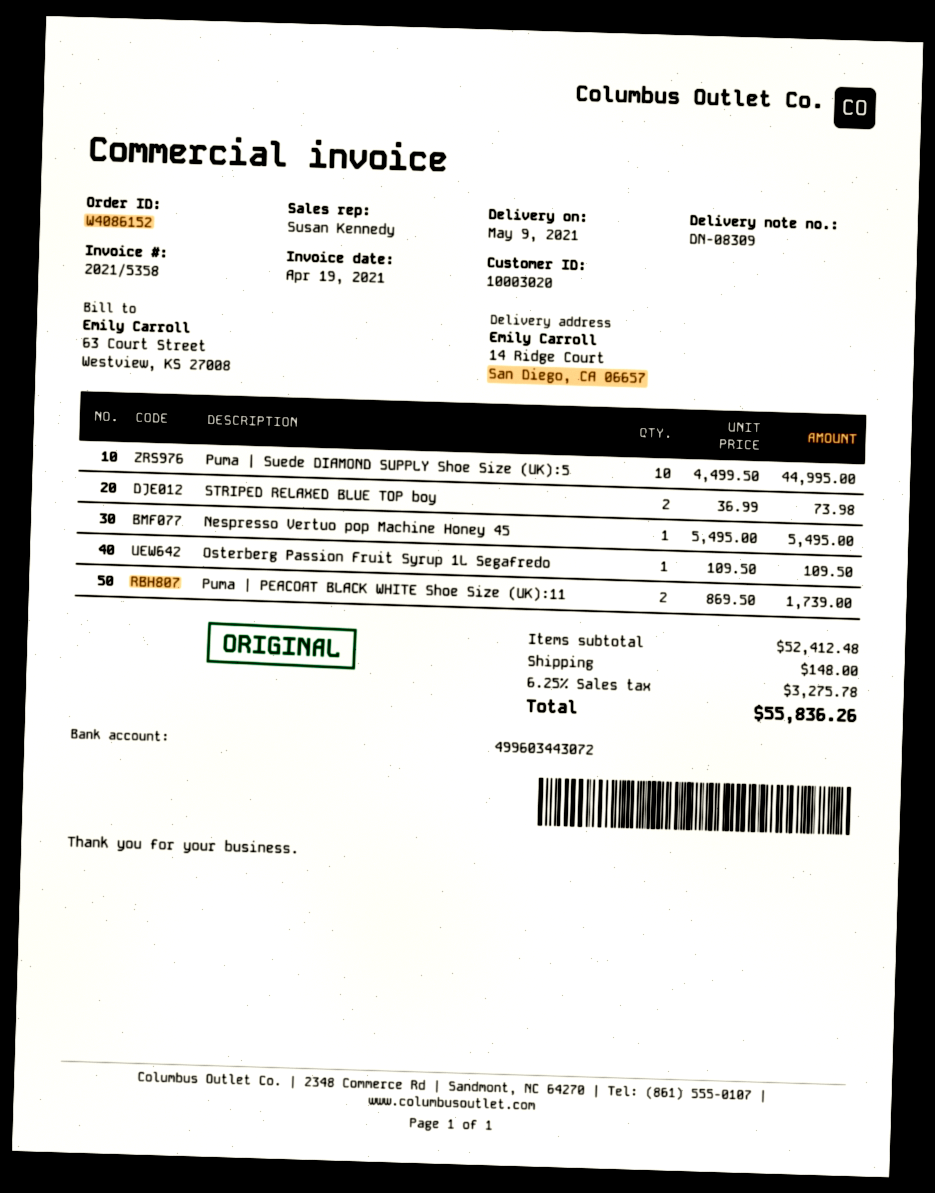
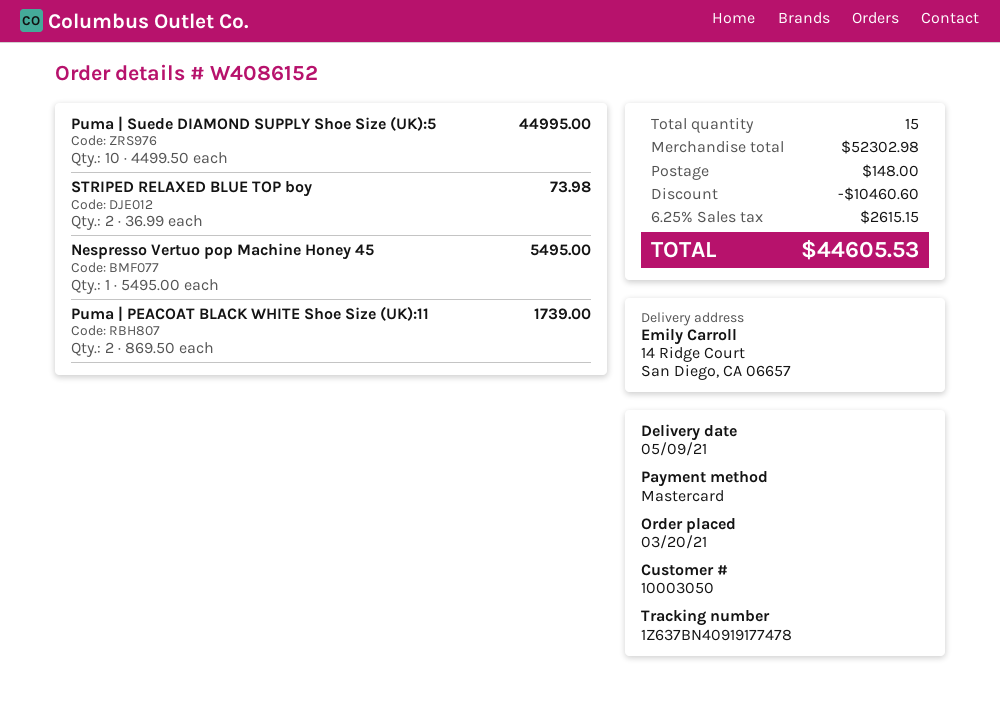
customer number: 10003020 -> 10003050
Osterberg Passion Fruit Syrup 1L Segafredo: 1 x 109.50 = 109.50 -> none
subtotal: 52412.48 -> 52302.98
discount: none -> 10460.60
tax: 6.25% = 3275.78 -> 6.25% = 2615.15
total: 55836.26 -> 44605.53

